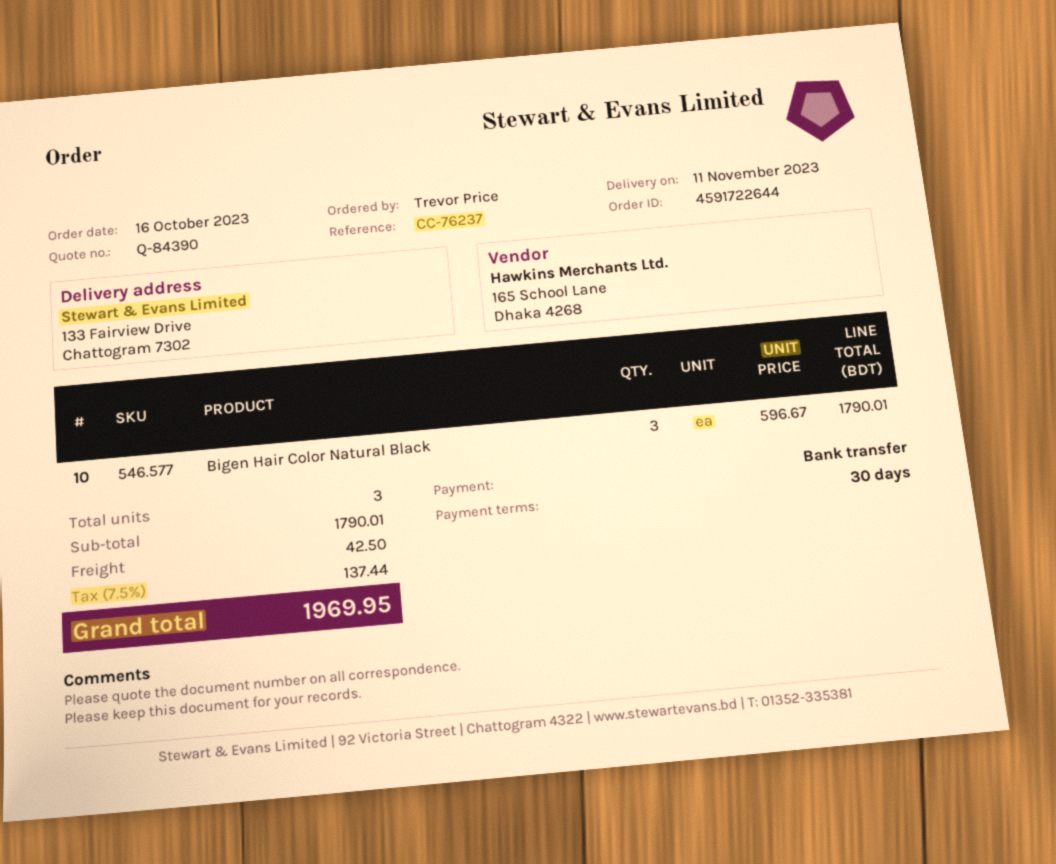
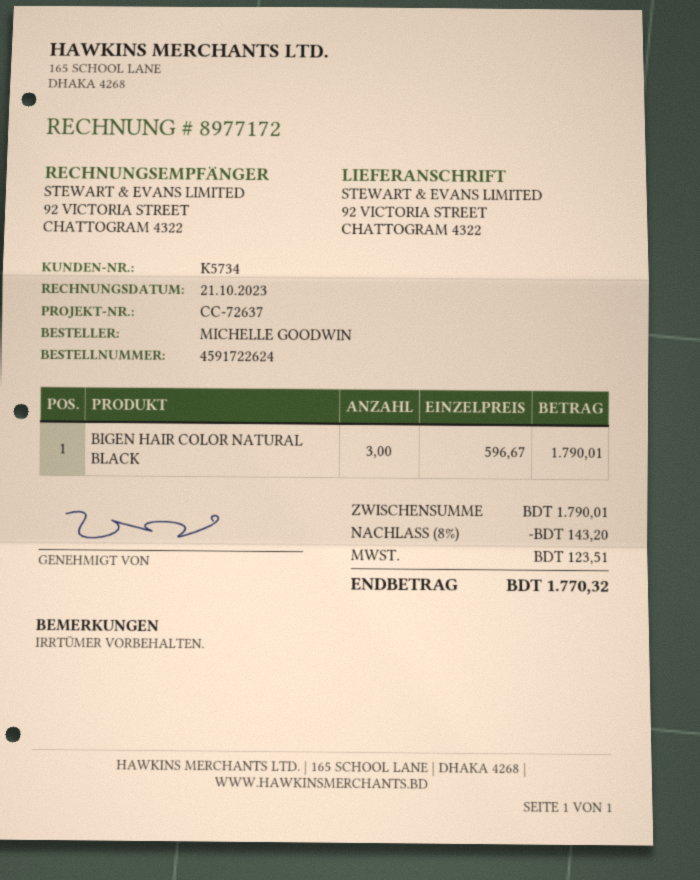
order number: 4591722644 -> 4591722624
reference: CC-76237 -> CC-72637
ordered by: Trevor Price -> MICHELLE GOODWIN
ship to: 133 Fairview Drive, Chattogram 7302 -> 92 VICTORIA STREET, CHATTOGRAM 4322
discount: none -> 8% = 143.20
shipping: 42.50 -> none
tax: 137.44 -> 123.51
total: 1969.95 -> 1770.32

